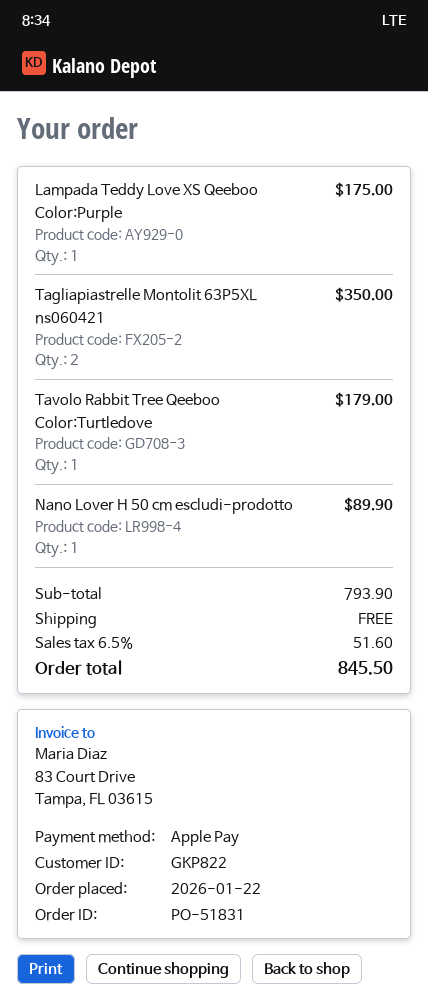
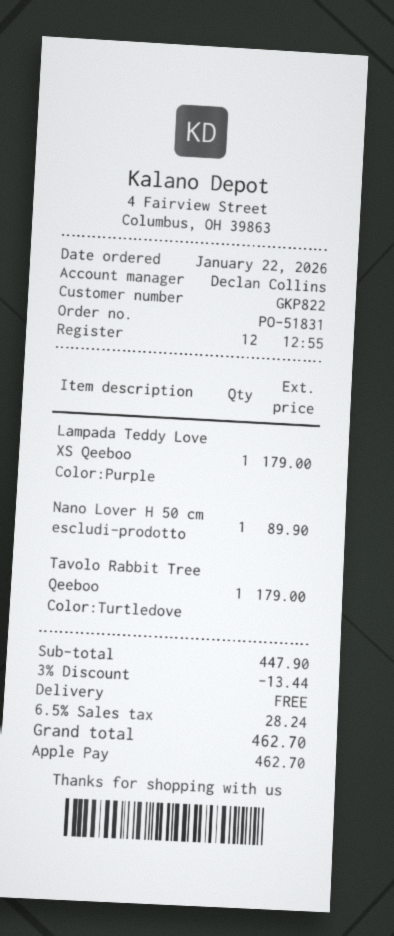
Lampada Teddy Love XS Qeeboo Color:Purple: 1 for 175.00 -> 1 for 179.00
Tagliapiastrelle Montolit 63P5XL ns060421: 2 for 350.00 -> none
subtotal: 793.90 -> 447.90
discount: none -> 3% = 13.44
tax: 6.5% = 51.60 -> 6.5% = 28.24
total: 845.50 -> 462.70

